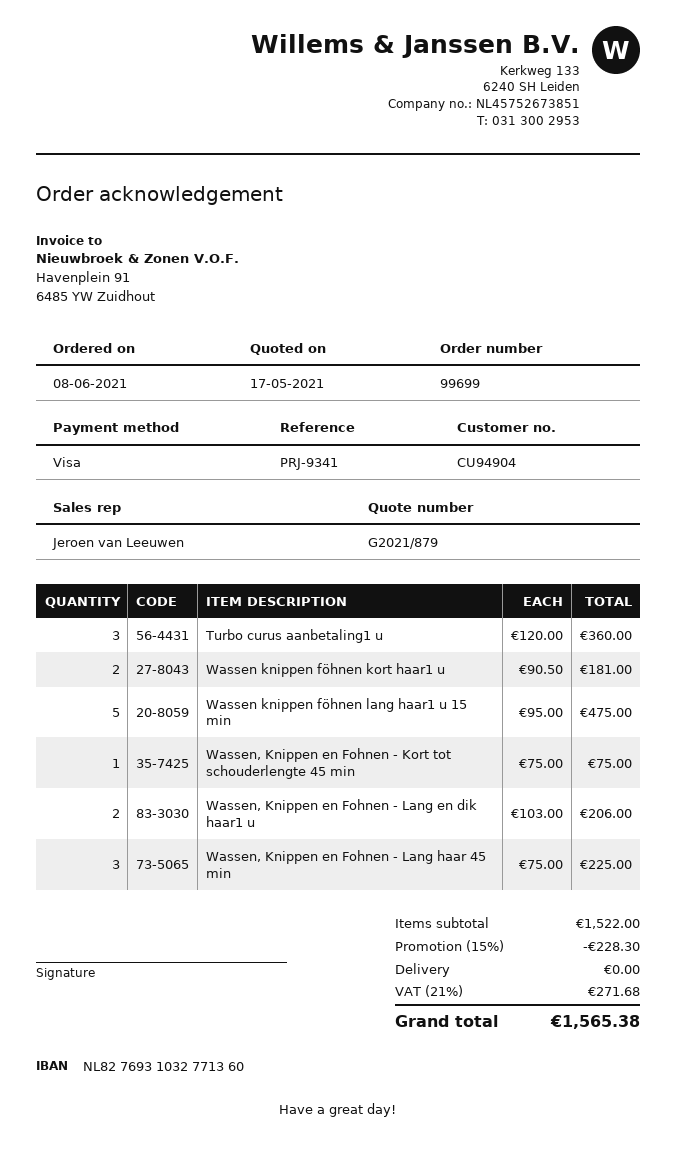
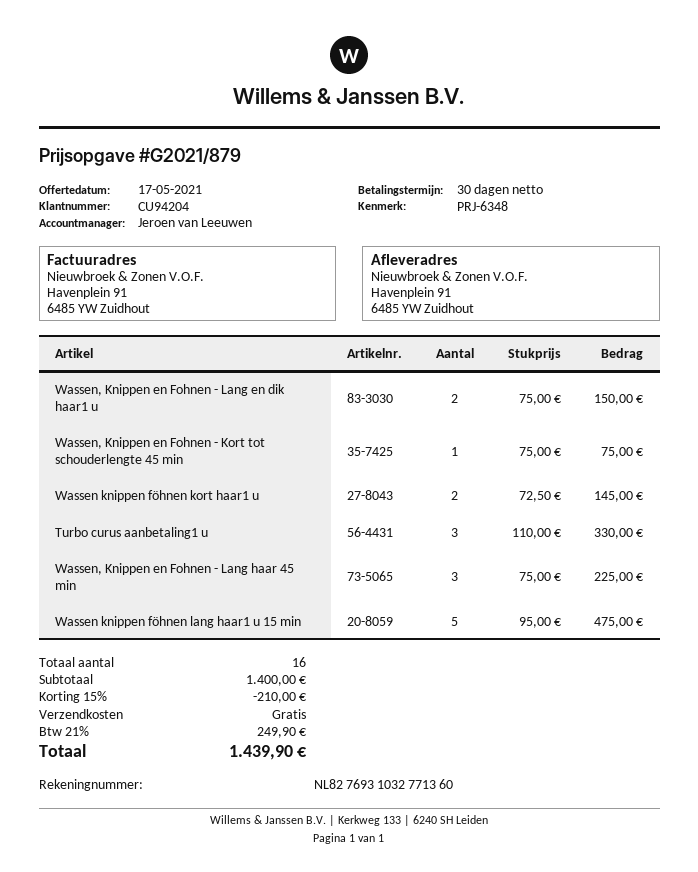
customer number: CU94904 -> CU94204
reference: PRJ-9341 -> PRJ-6348
Turbo curus aanbetaling1 u: 3 x 120.00 = 360.00 -> 3 x 110.00 = 330.00
Wassen knippen föhnen kort haar1 u: 2 x 90.50 = 181.00 -> 2 x 72.50 = 145.00
Wassen, Knippen en Fohnen - Lang en dik haar1 u: 2 x 103.00 = 206.00 -> 2 x 75.00 = 150.00
subtotal: 1522.00 -> 1400.00
discount: 15% = 228.30 -> 15% = 210.00
tax: 21% = 271.68 -> 21% = 249.90
total: 1565.38 -> 1439.90

